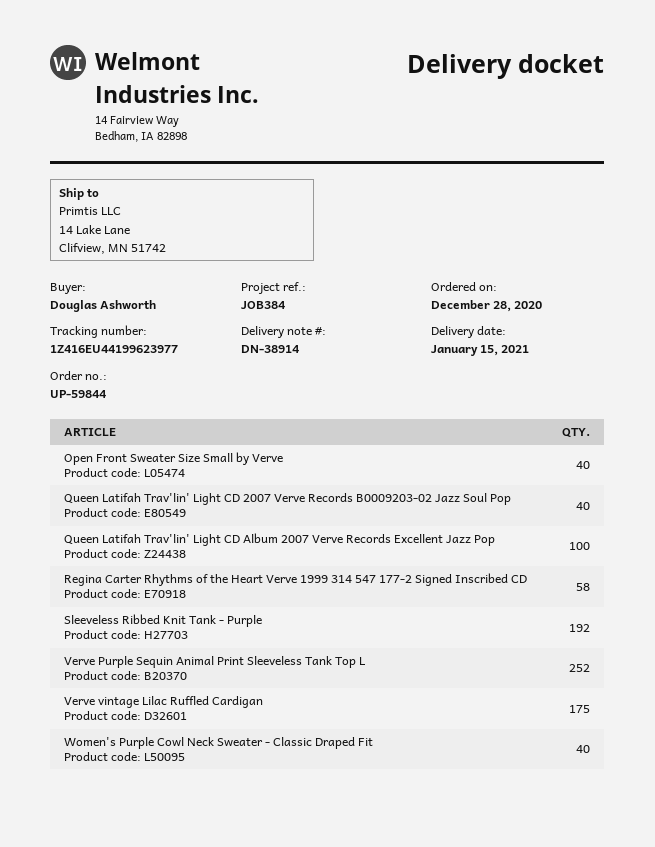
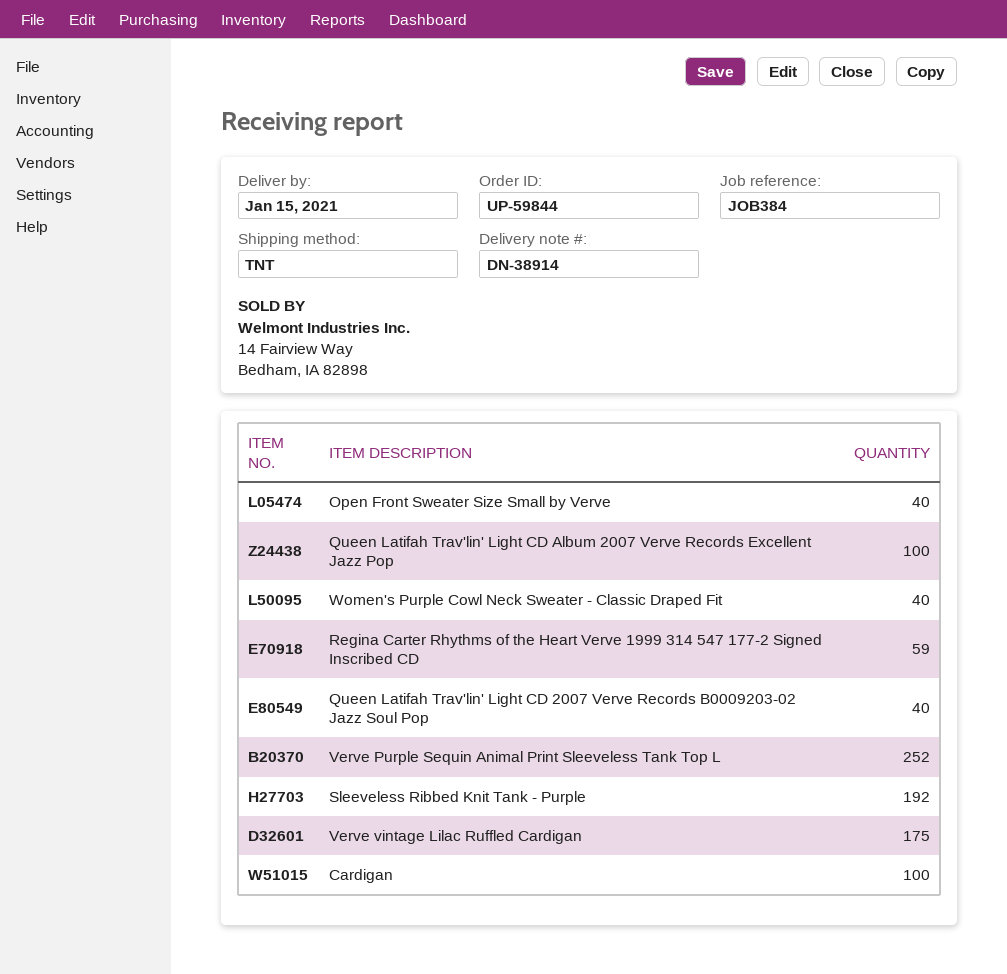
Regina Carter Rhythms of the Heart Verve 1999 314 547 177-2 Signed Inscribed CD: 58 -> 59
Cardigan: none -> 100

